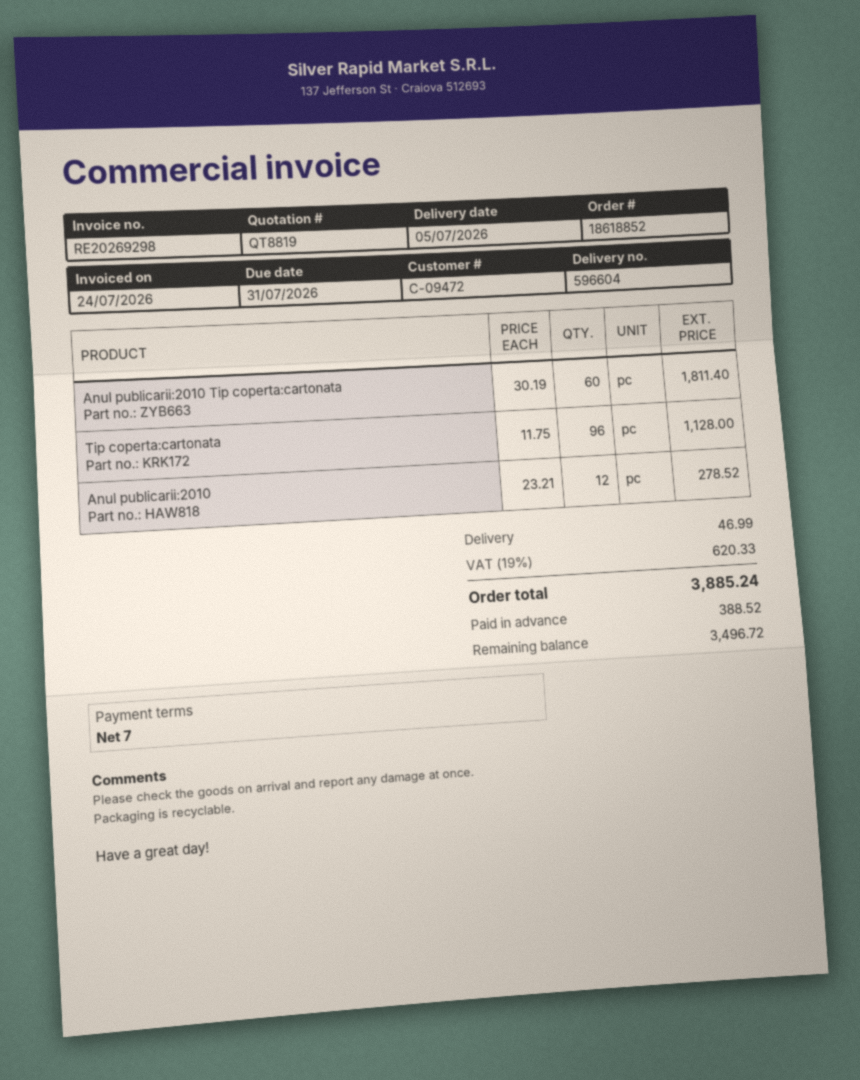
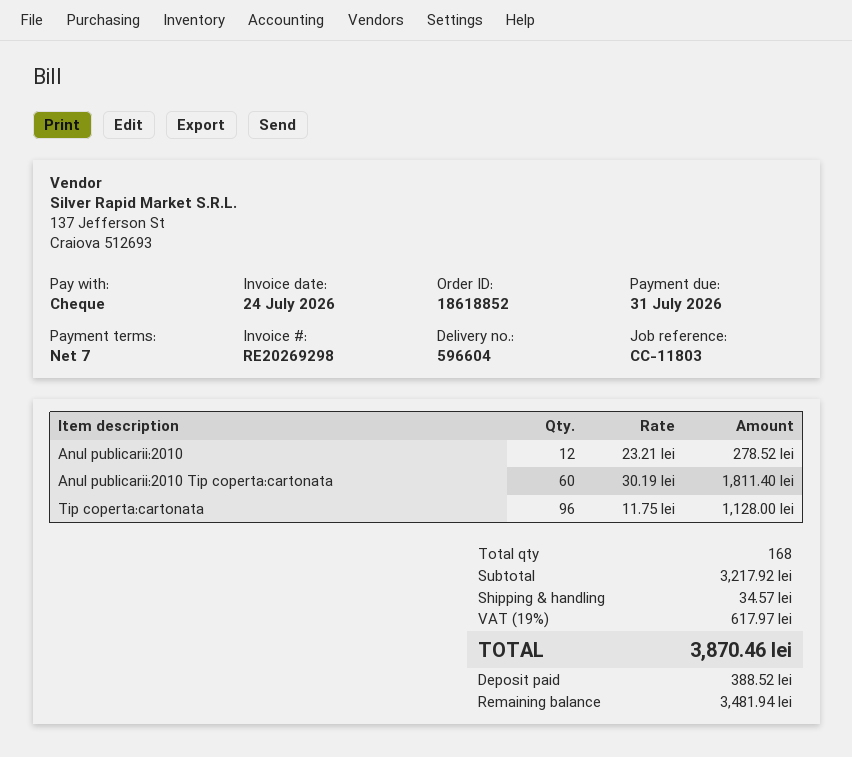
shipping: 46.99 -> 34.57
tax: 19% = 620.33 -> 19% = 617.97
total: 3885.24 -> 3870.46
balance: 3496.72 -> 3481.94

